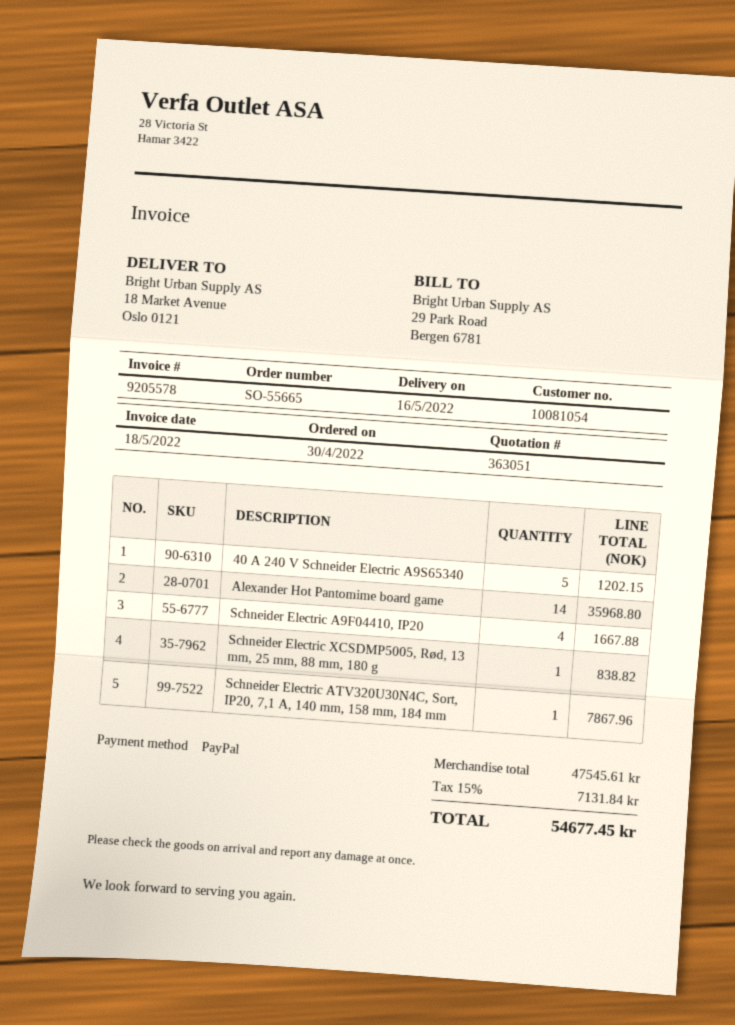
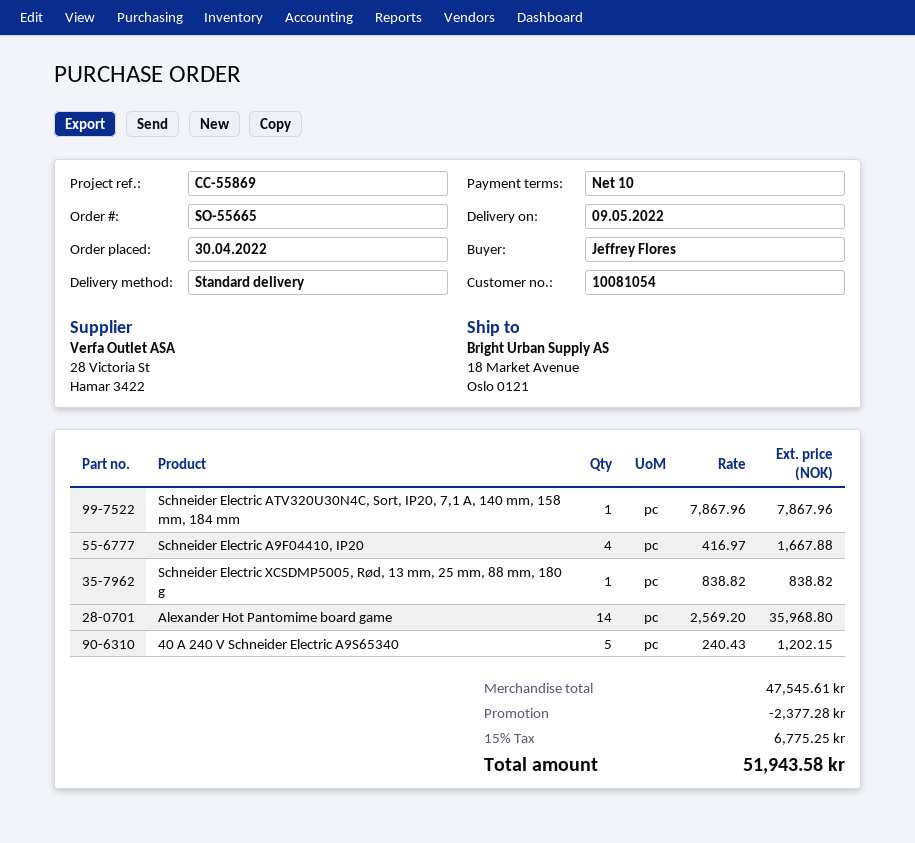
delivery date: 2022-05-16 -> 2022-05-09
discount: none -> 2377.28
tax: 15% = 7131.84 -> 15% = 6775.25
total: 54677.45 -> 51943.58

